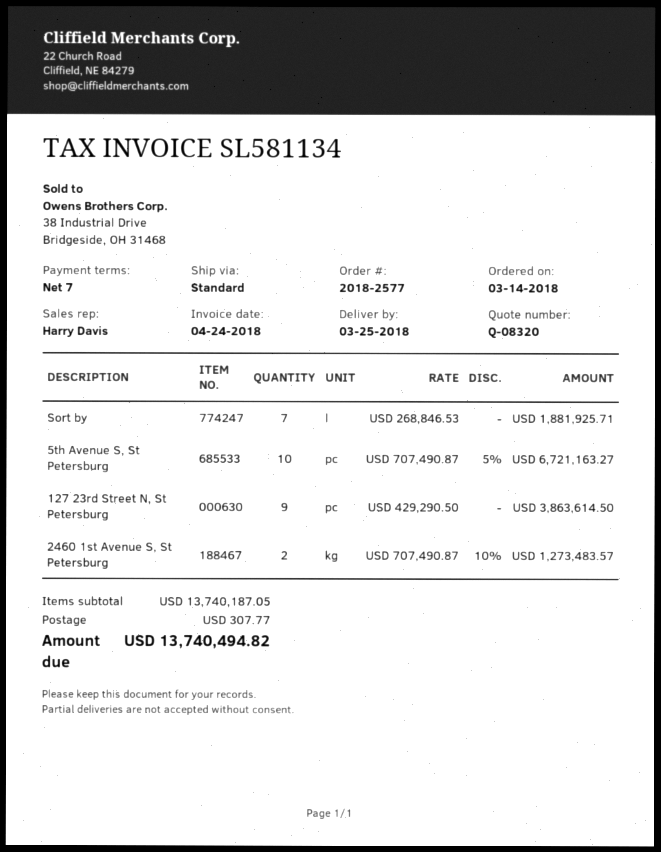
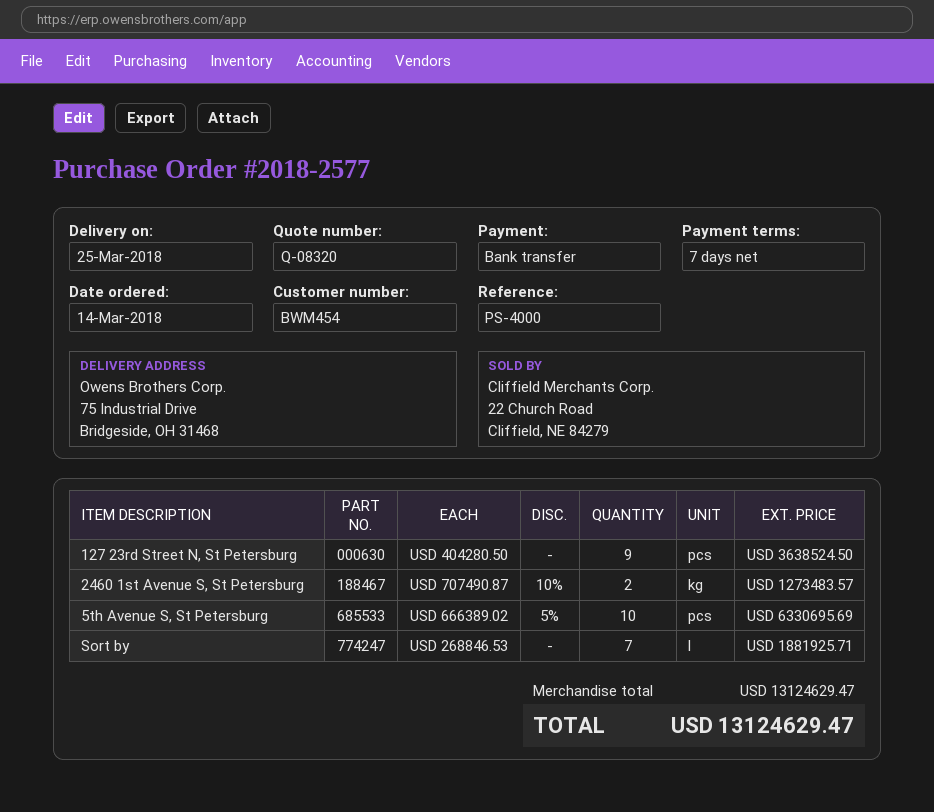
5th Avenue S, St Petersburg: 10 x 707490.87 - 5% = 6721163.27 -> 10 x 666389.02 - 5% = 6330695.69
127 23rd Street N, St Petersburg: 9 x 429290.50 = 3863614.50 -> 9 x 404280.50 = 3638524.50
subtotal: 13740187.05 -> 13124629.47
shipping: 307.77 -> none
total: 13740494.82 -> 13124629.47

